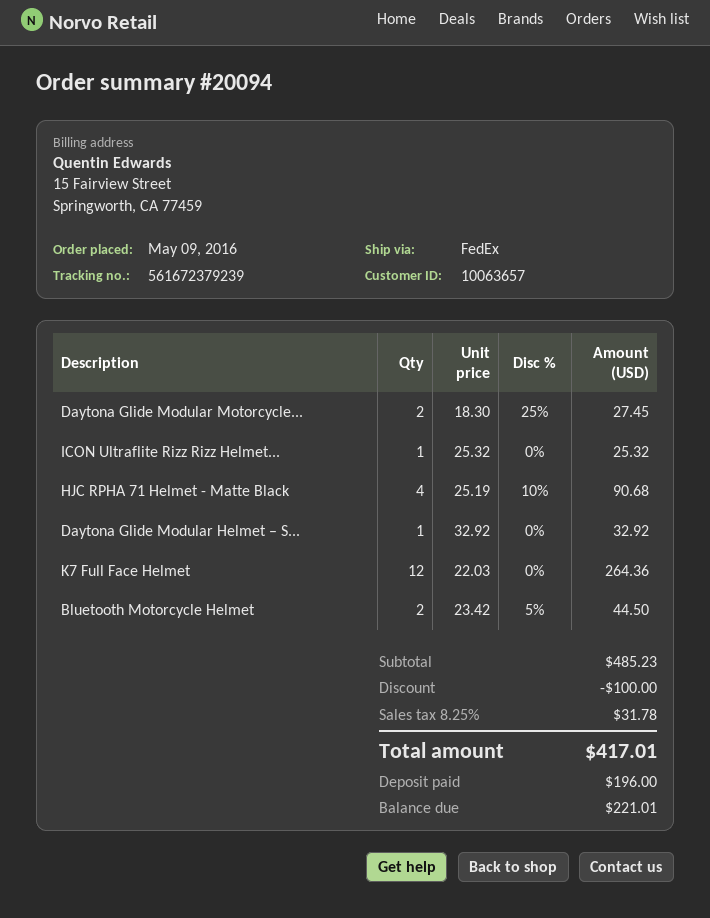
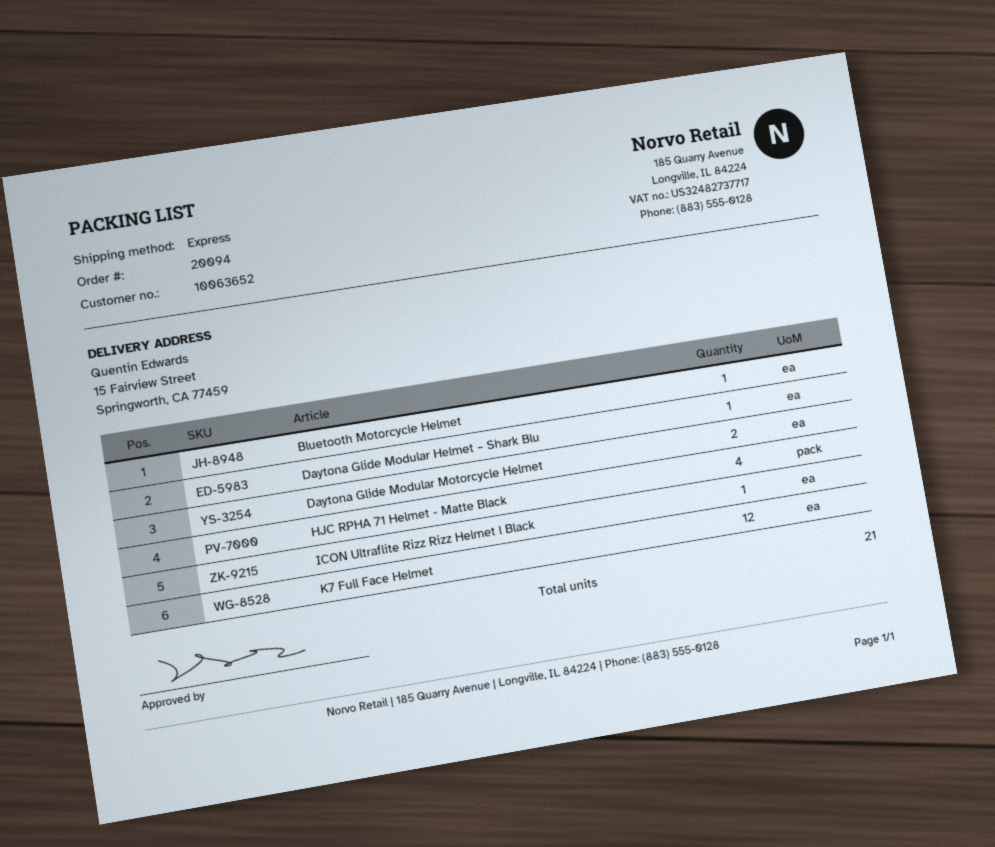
customer number: 10063657 -> 10063652
shipping method: FedEx -> express
Bluetooth Motorcycle Helmet: 2 -> 1

